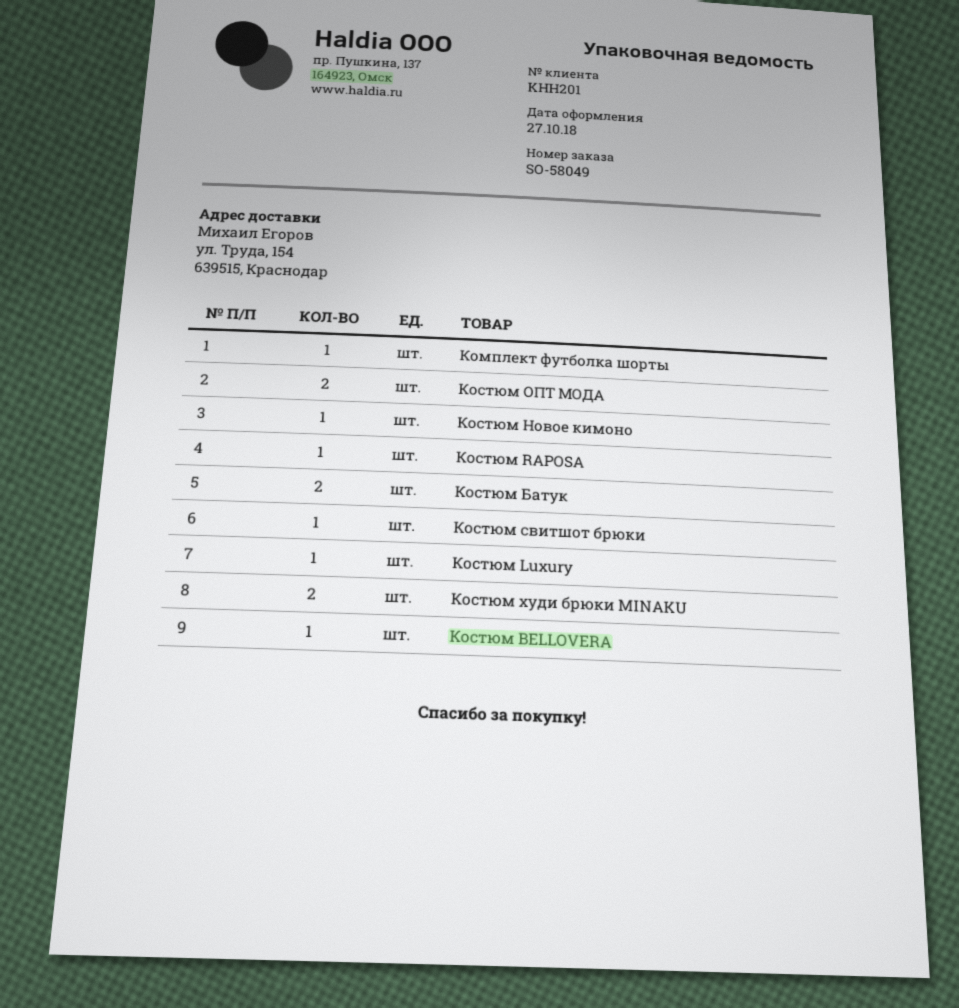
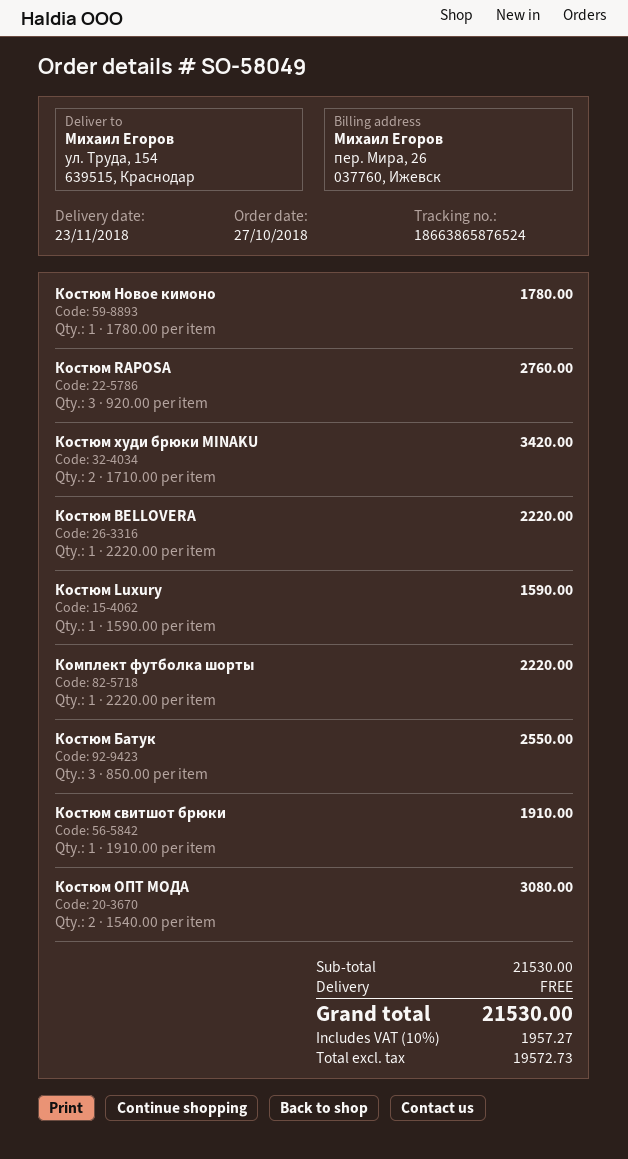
Костюм RAPOSA: 1 -> 3
Костюм Батук: 2 -> 3

